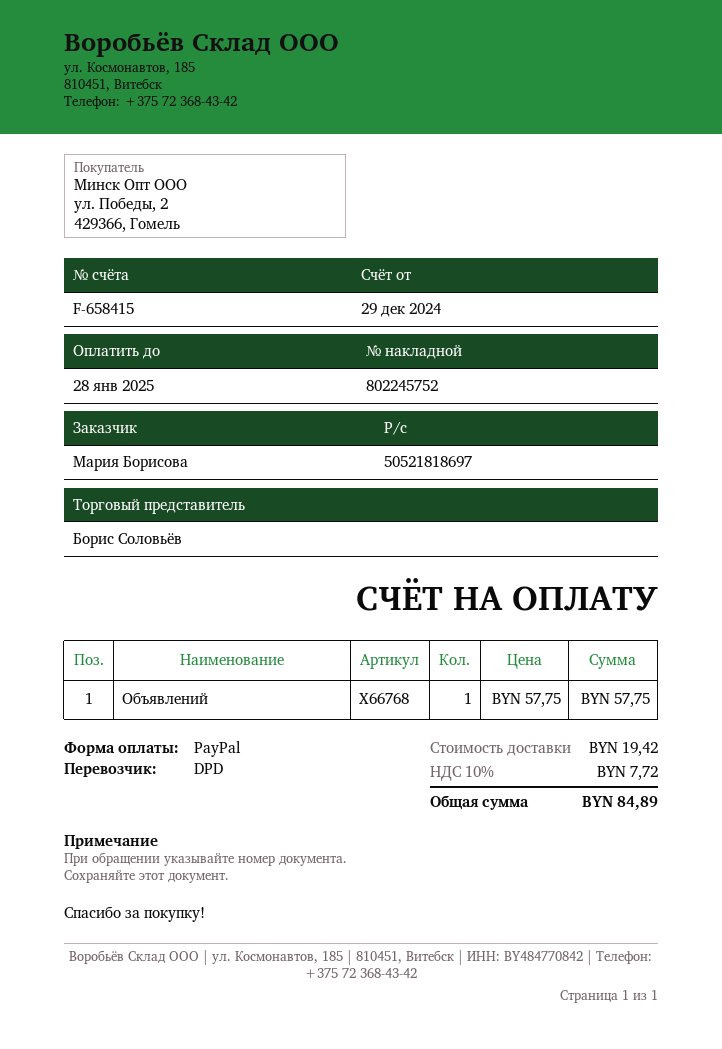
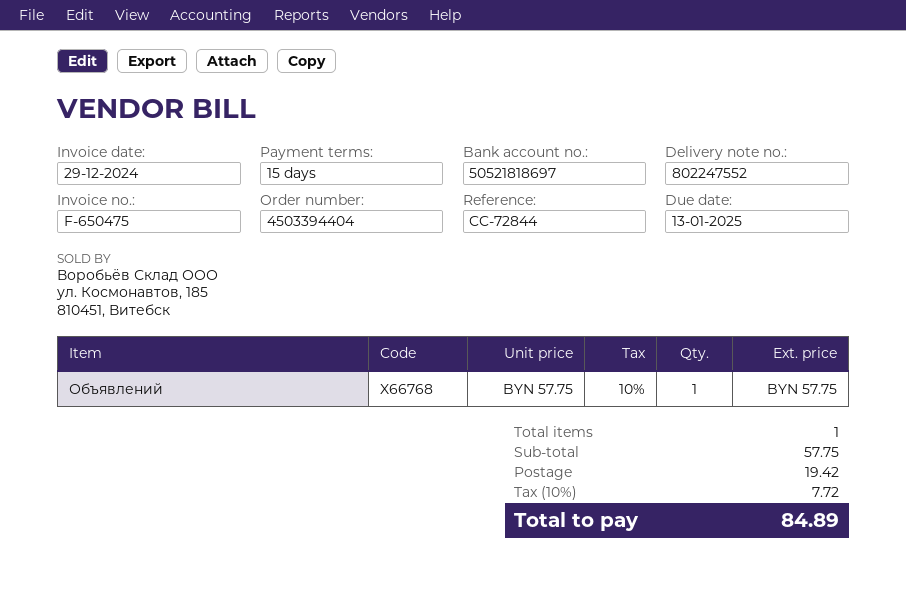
delivery note number: 802245752 -> 802247552
invoice number: F-658415 -> F-650475
due date: 2025-01-28 -> 2025-01-13

